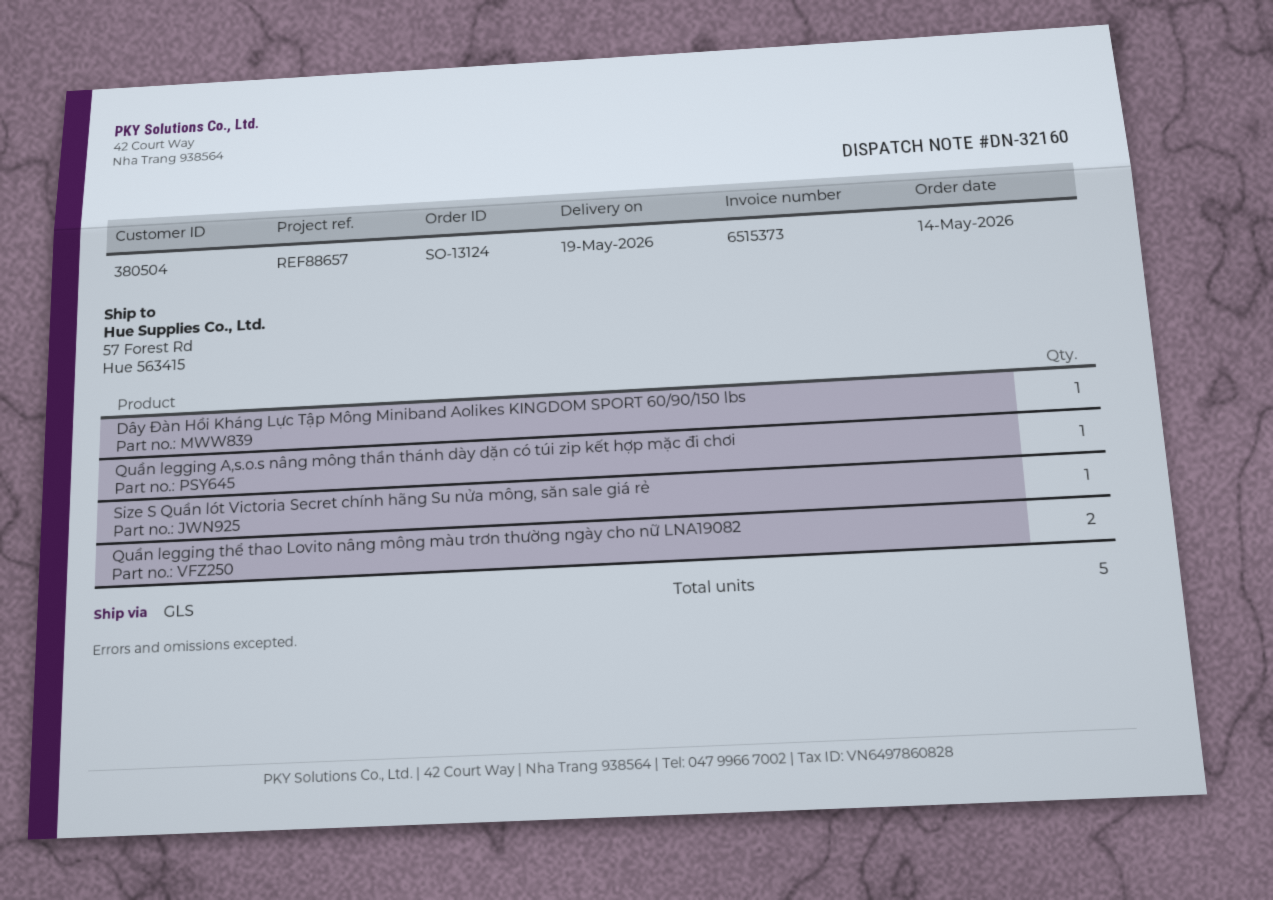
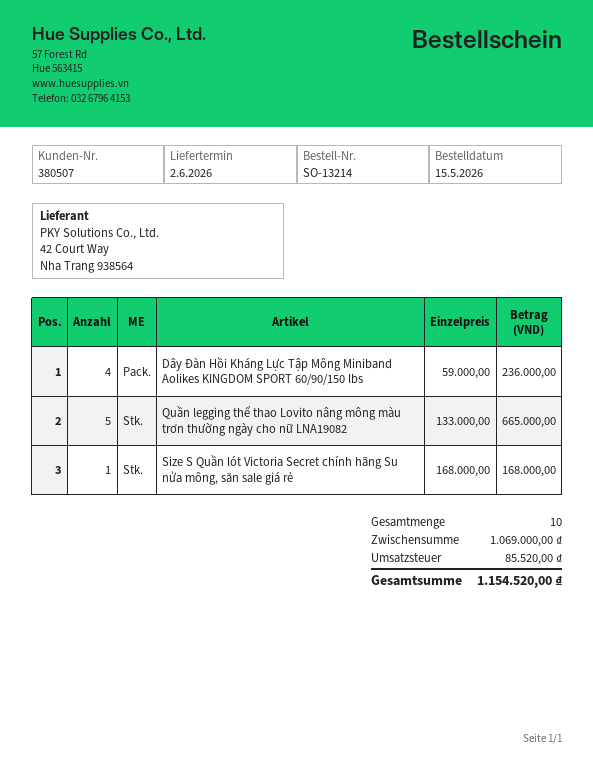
order number: SO-13124 -> SO-13214
order date: 2026-05-14 -> 2026-05-15
delivery date: 2026-05-19 -> 2026-06-02
customer number: 380504 -> 380507
Dây Đàn Hồi Kháng Lực Tập Mông Miniband Aolikes KINGDOM SPORT 60/90/150 lbs: 1 -> 4
Quần legging A,s.o.s nâng mông thần thánh dày dặn có túi zip kết hợp mặc đi chơi: 1 -> none
Quần legging thể thao Lovito nâng mông màu trơn thường ngày cho nữ LNA19082: 2 -> 5
total quantity: 5 -> 10

